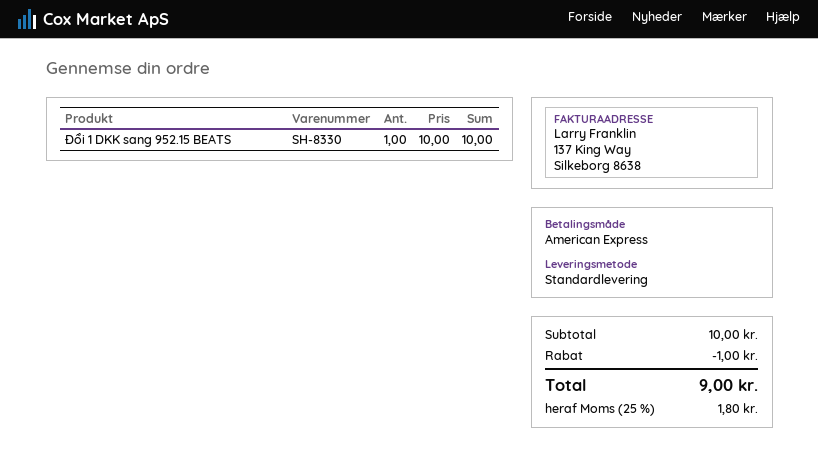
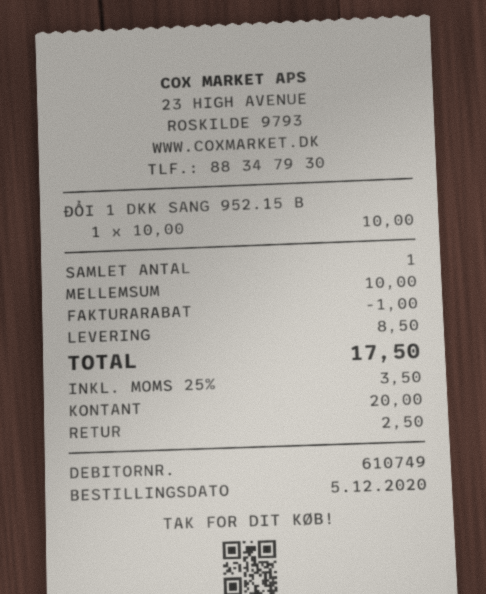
payment method: American Express -> cash
shipping: none -> 8.50
tax: 25% = 1.80 -> 25% = 3.50
total: 9.00 -> 17.50

